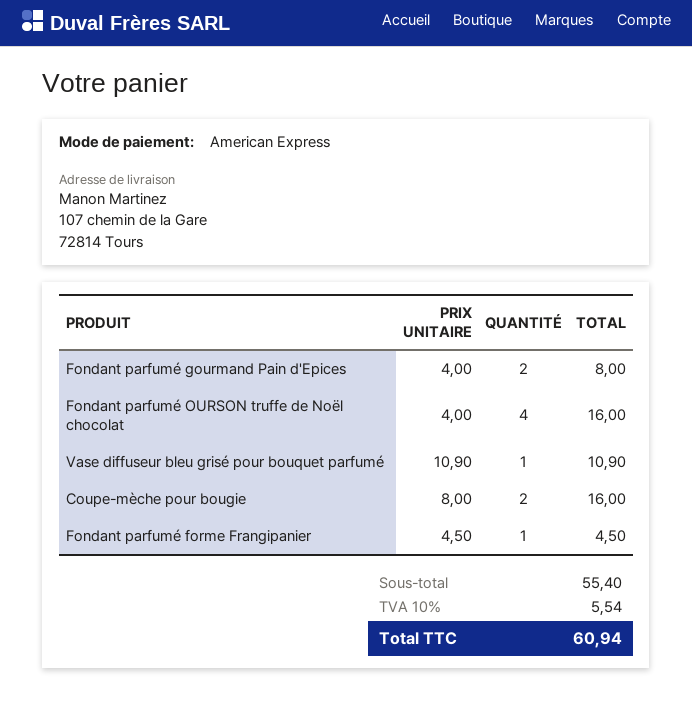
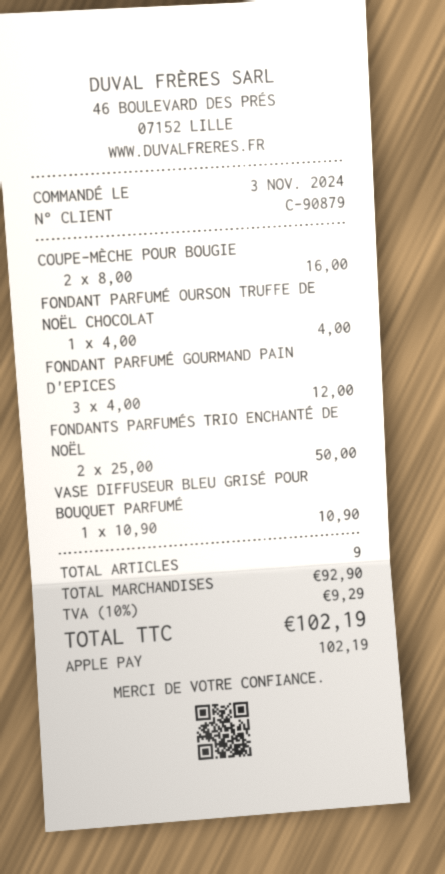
payment method: American Express -> Apple Pay
Fondant parfumé gourmand Pain d'Epices: 2 x 4.00 = 8.00 -> 3 x 4.00 = 12.00
Fondant parfumé OURSON truffe de Noël chocolat: 4 x 4.00 = 16.00 -> 1 x 4.00 = 4.00
Fondant parfumé forme Frangipanier: 1 x 4.50 = 4.50 -> none
FONDANTS PARFUMÉS TRIO ENCHANTÉ DE NOËL: none -> 2 x 25.00 = 50.00
subtotal: 55.40 -> 92.90
tax: 10% = 5.54 -> 10% = 9.29
total: 60.94 -> 102.19

